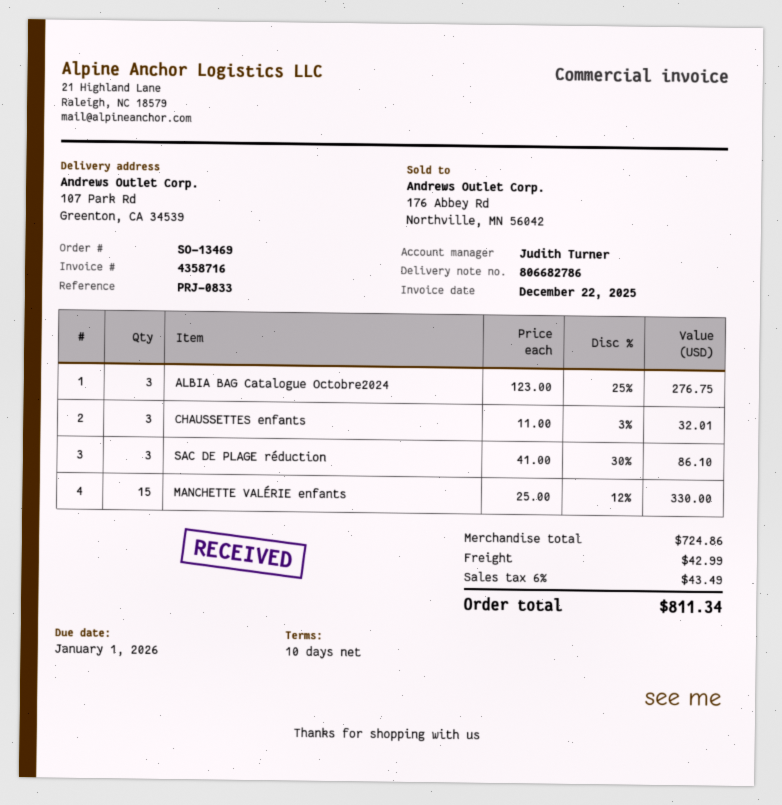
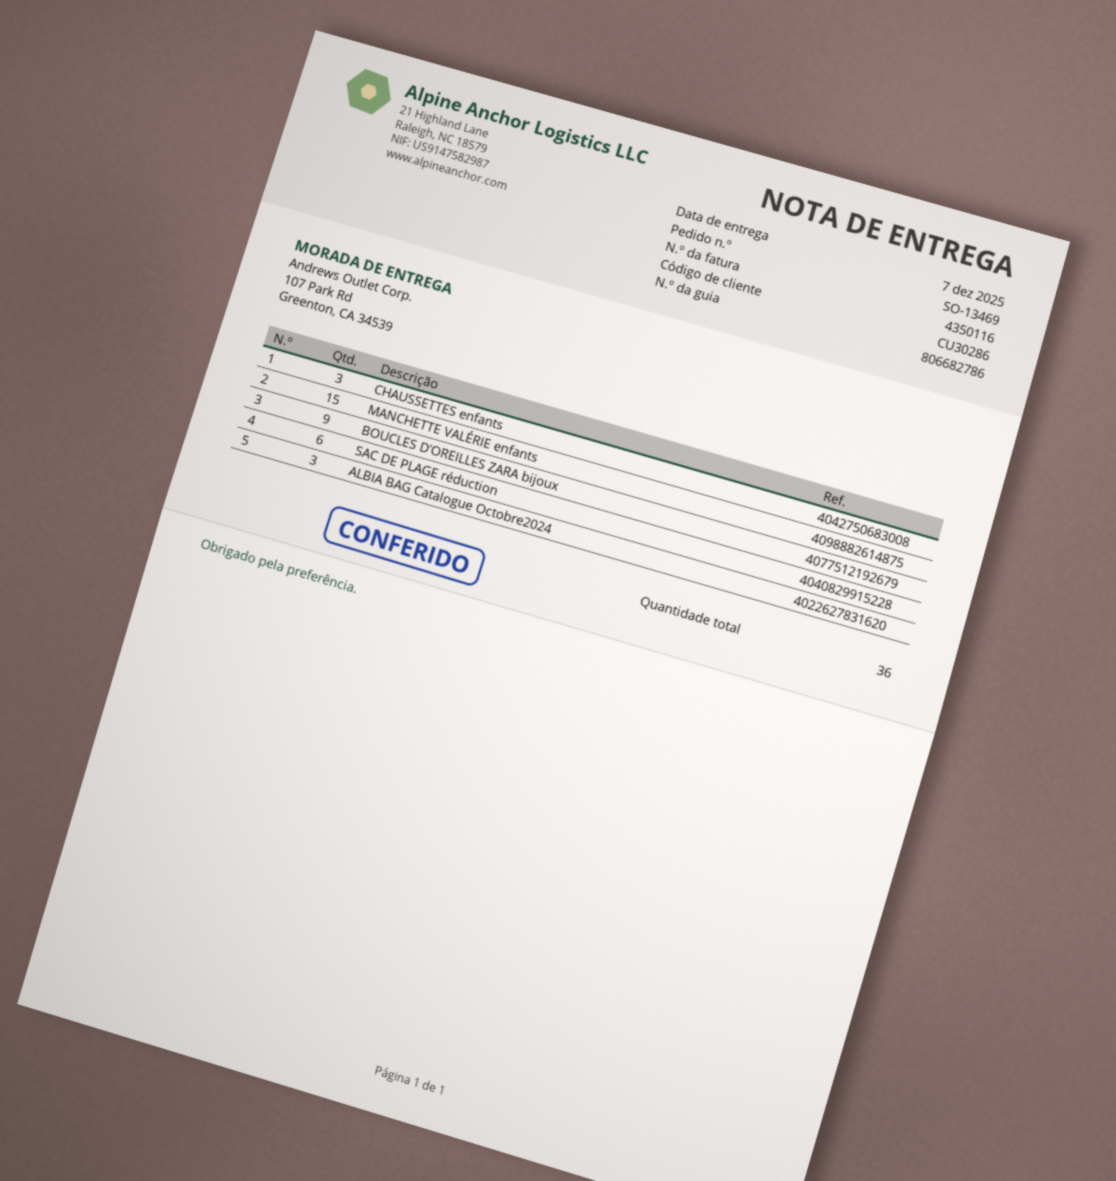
invoice number: 4358716 -> 4350116
SAC DE PLAGE réduction: 3 -> 6
BOUCLES D’OREILLES ZARA bijoux: none -> 9

